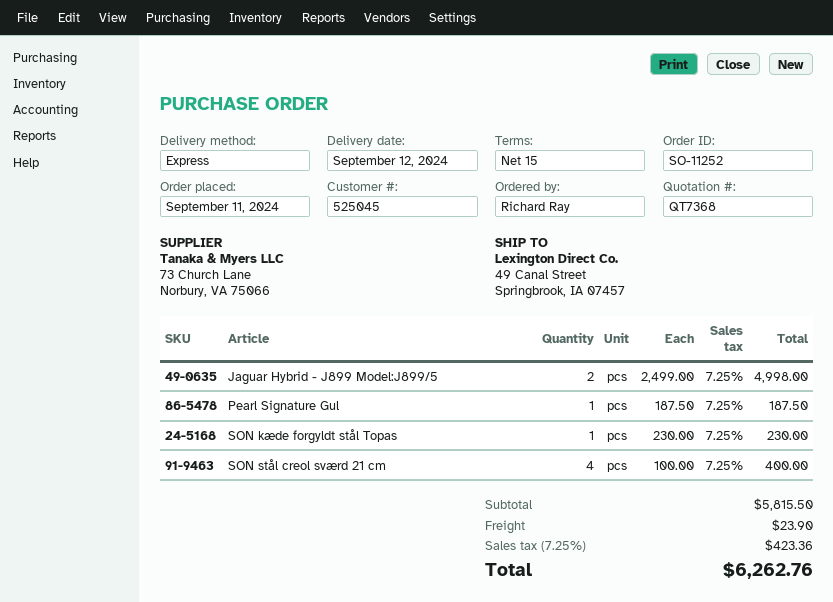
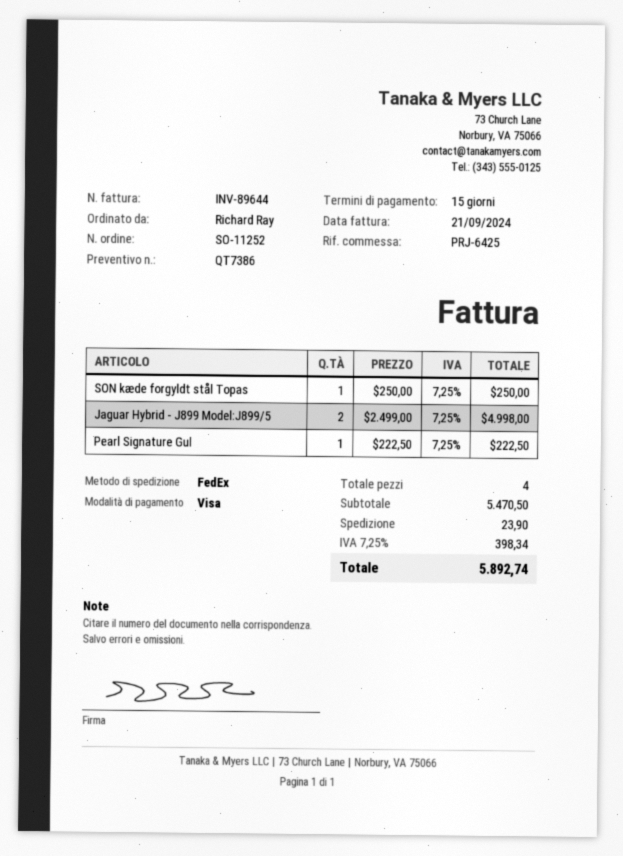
quote number: QT7368 -> QT7386
shipping method: express -> FedEx
Pearl Signature Gul: 1 x 187.50 = 187.50 -> 1 x 222.50 = 222.50
SON kæde forgyldt stål Topas: 1 x 230.00 = 230.00 -> 1 x 250.00 = 250.00
SON stål creol sværd 21 cm: 4 x 100.00 = 400.00 -> none
subtotal: 5815.50 -> 5470.50
tax: 7.25% = 423.36 -> 7.25% = 398.34
total: 6262.76 -> 5892.74

